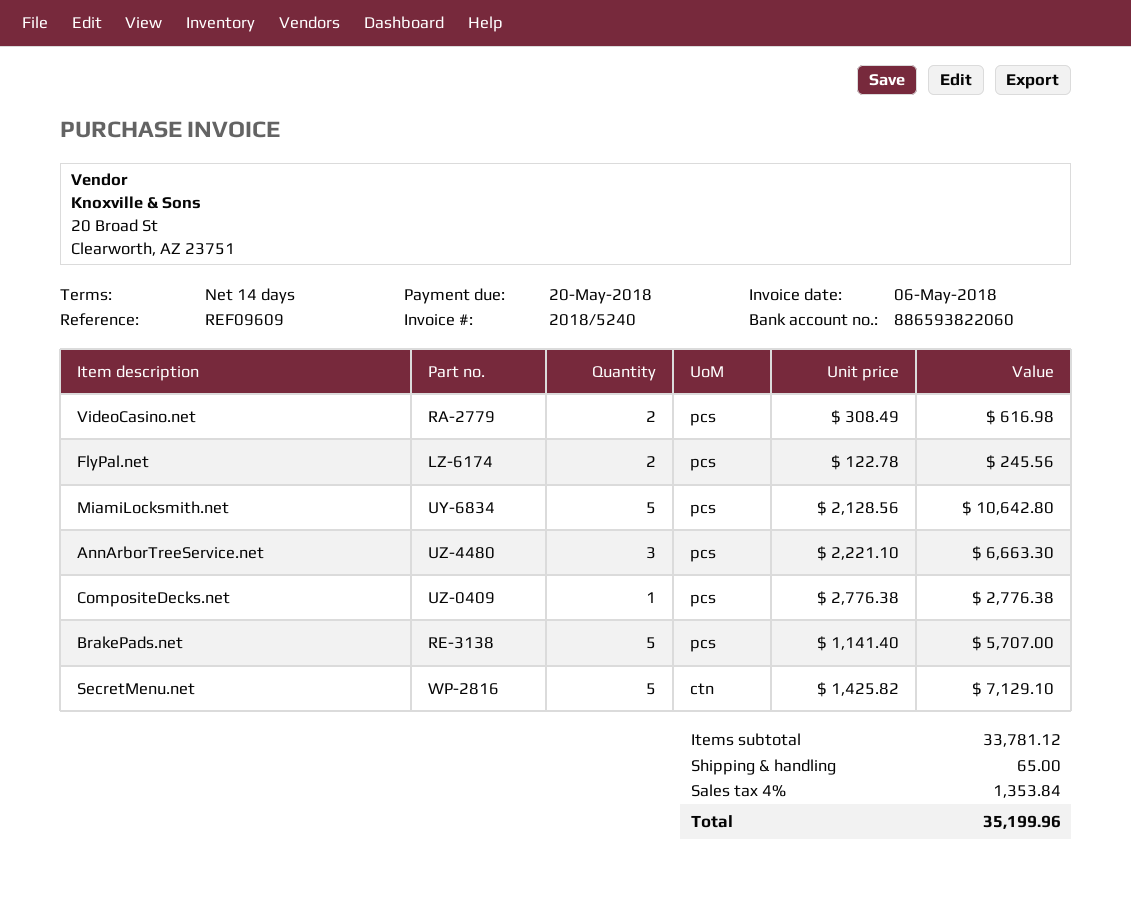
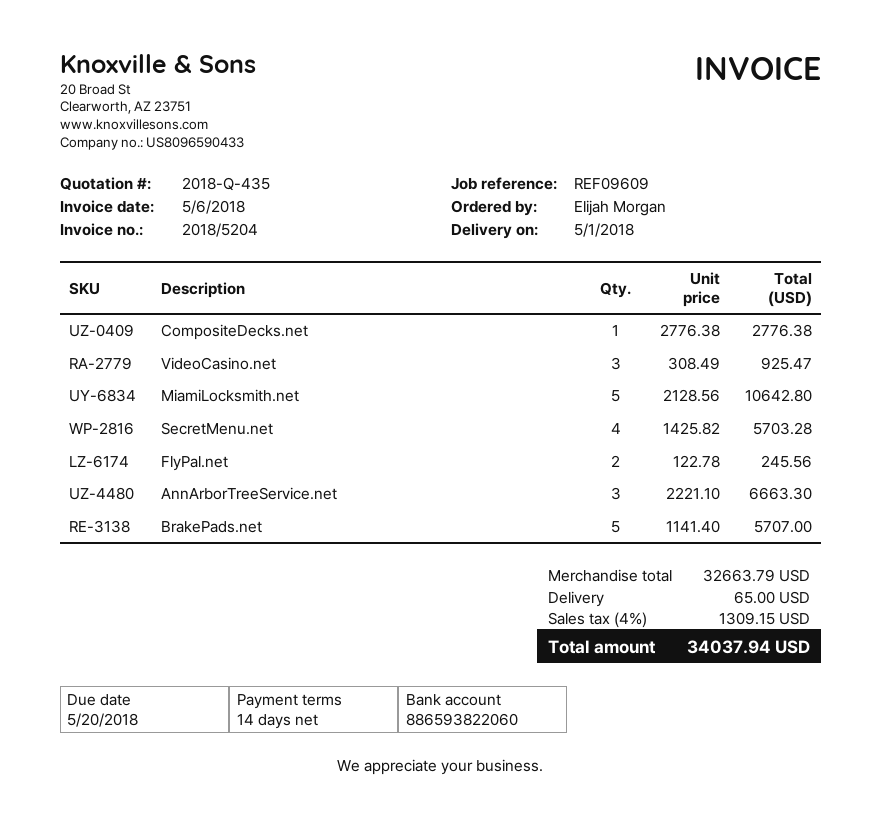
invoice number: 2018/5240 -> 2018/5204
VideoCasino.net: 2 x 308.49 = 616.98 -> 3 x 308.49 = 925.47
SecretMenu.net: 5 x 1425.82 = 7129.10 -> 4 x 1425.82 = 5703.28
subtotal: 33781.12 -> 32663.79
tax: 4% = 1353.84 -> 4% = 1309.15
total: 35199.96 -> 34037.94

